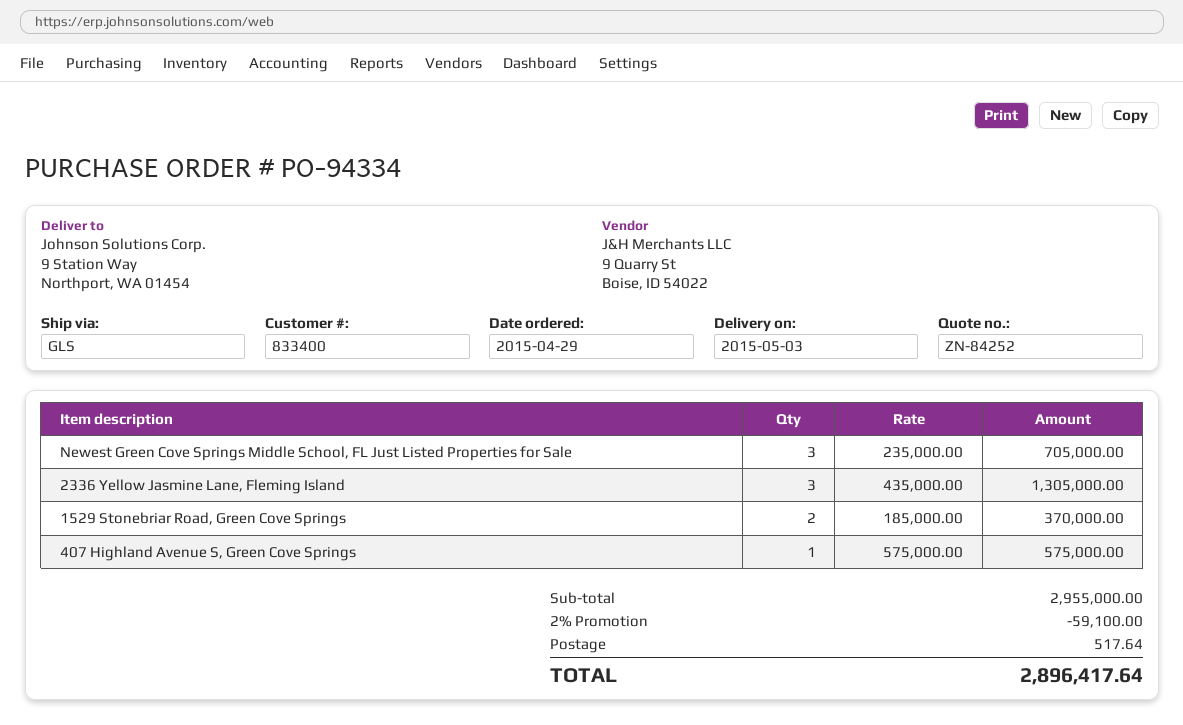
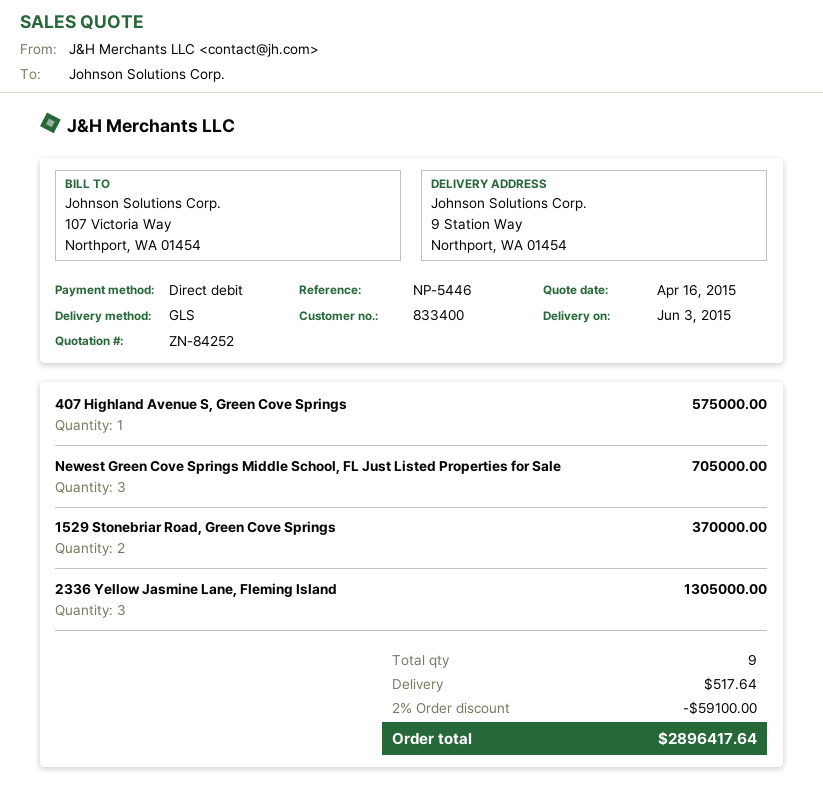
delivery date: 2015-05-03 -> 2015-06-03

